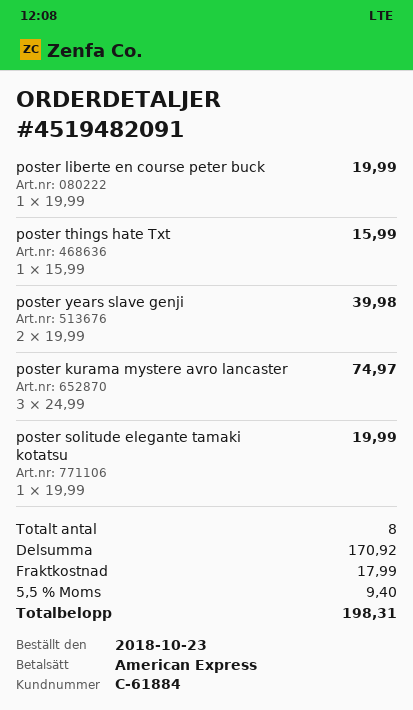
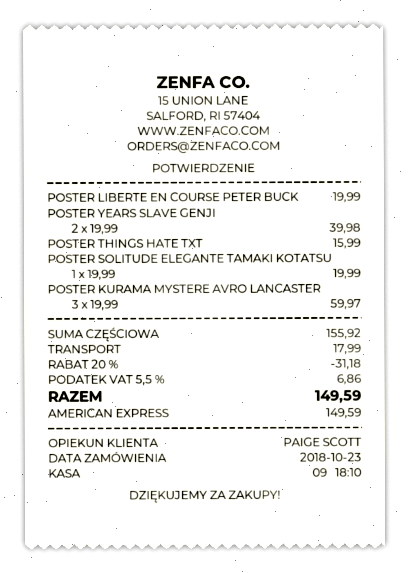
poster kurama mystere avro lancaster: 3 x 24.99 = 74.97 -> 3 x 19.99 = 59.97
subtotal: 170.92 -> 155.92
discount: none -> 20% = 31.18
tax: 5.5% = 9.40 -> 5.5% = 6.86
total: 198.31 -> 149.59

